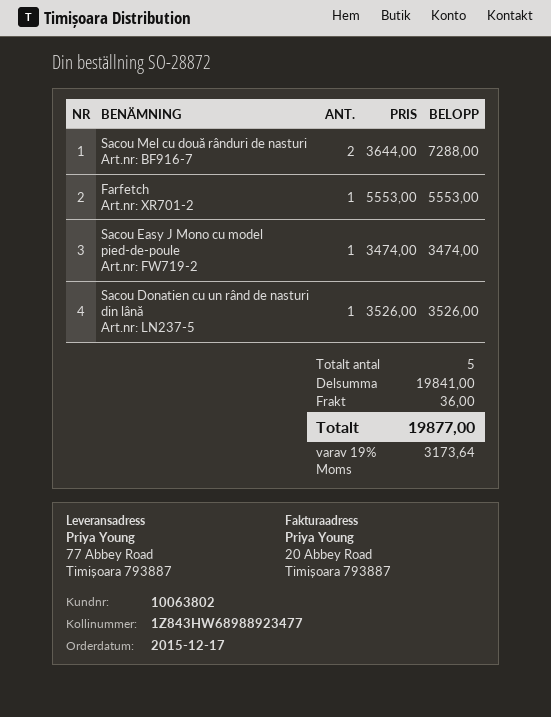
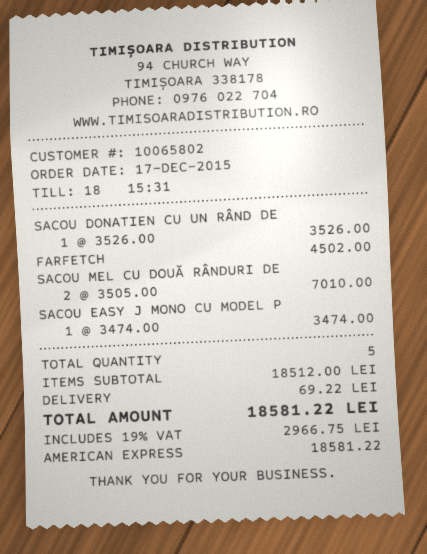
customer number: 10063802 -> 10065802
Sacou Mel cu două rânduri de nasturi: 2 x 3644.00 = 7288.00 -> 2 x 3505.00 = 7010.00
Farfetch: 1 x 5553.00 = 5553.00 -> 1 x 4502.00 = 4502.00
subtotal: 19841.00 -> 18512.00
shipping: 36.00 -> 69.22
tax: 19% = 3173.64 -> 19% = 2966.75
total: 19877.00 -> 18581.22

